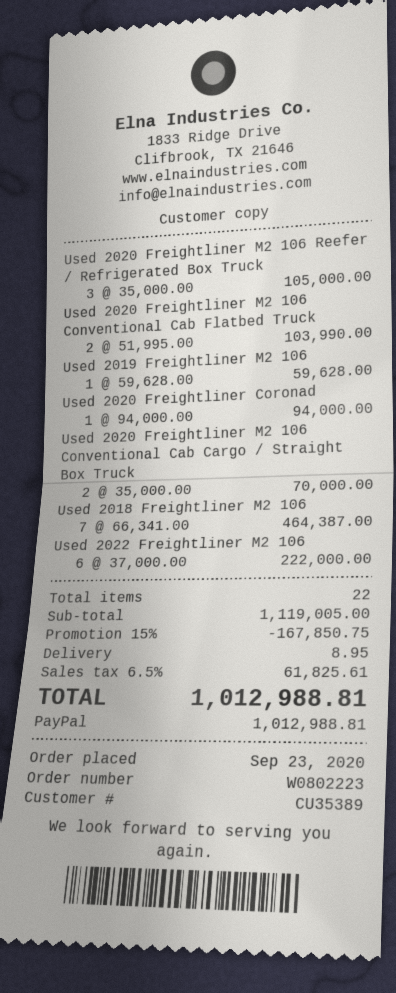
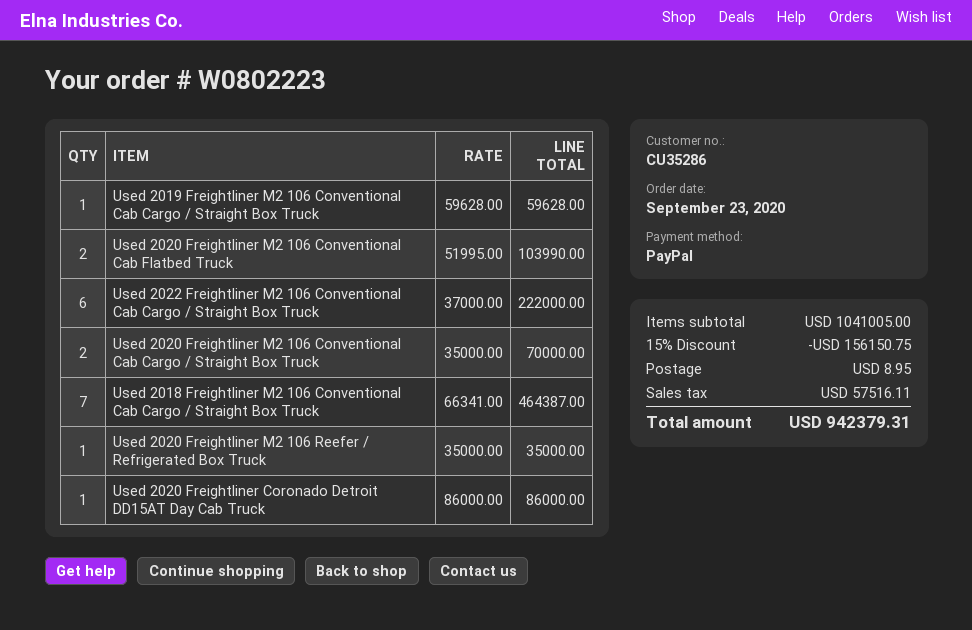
customer number: CU35389 -> CU35286
Used 2020 Freightliner M2 106 Reefer / Refrigerated Box Truck: 3 x 35000.00 = 105000.00 -> 1 x 35000.00 = 35000.00
Used 2020 Freightliner Coronad: 1 x 94000.00 = 94000.00 -> 1 x 86000.00 = 86000.00
subtotal: 1119005.00 -> 1041005.00
discount: 15% = 167850.75 -> 15% = 156150.75
tax: 61825.61 -> 57516.11
total: 1012988.81 -> 942379.31

